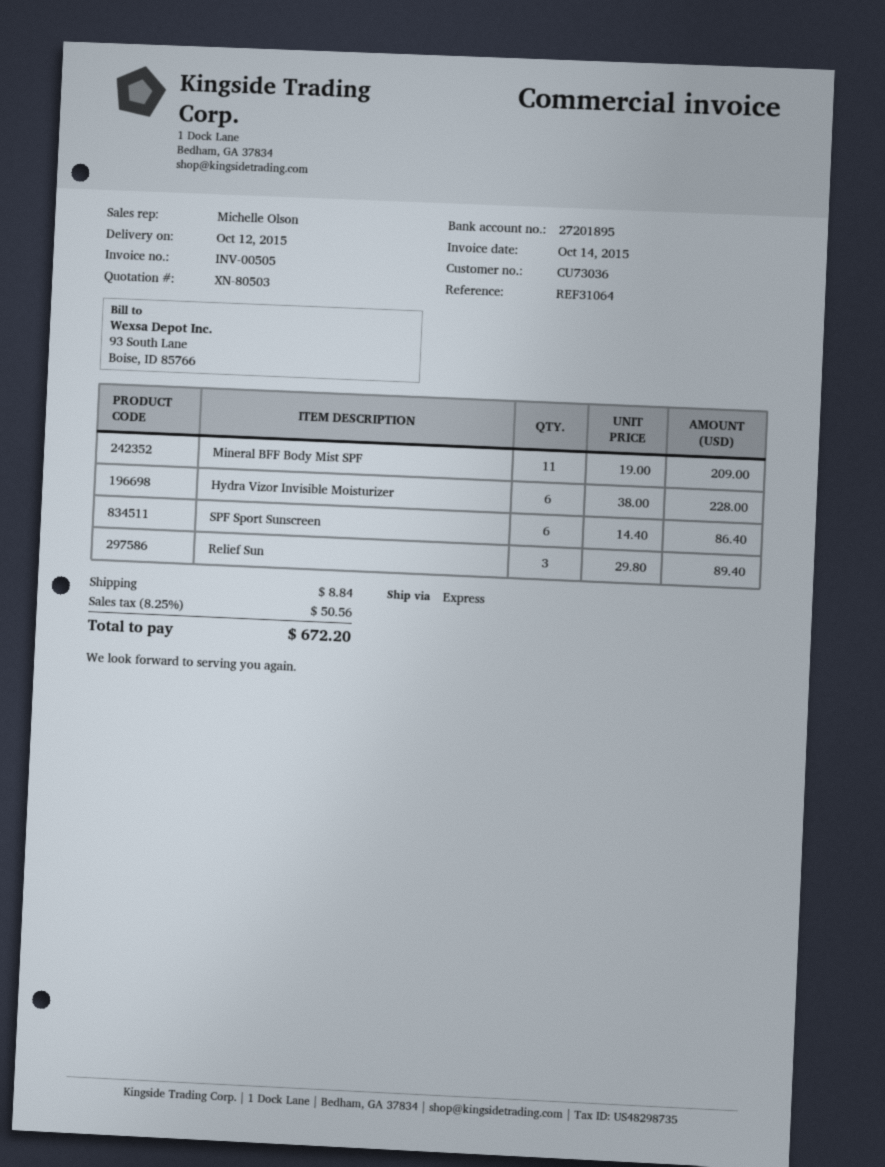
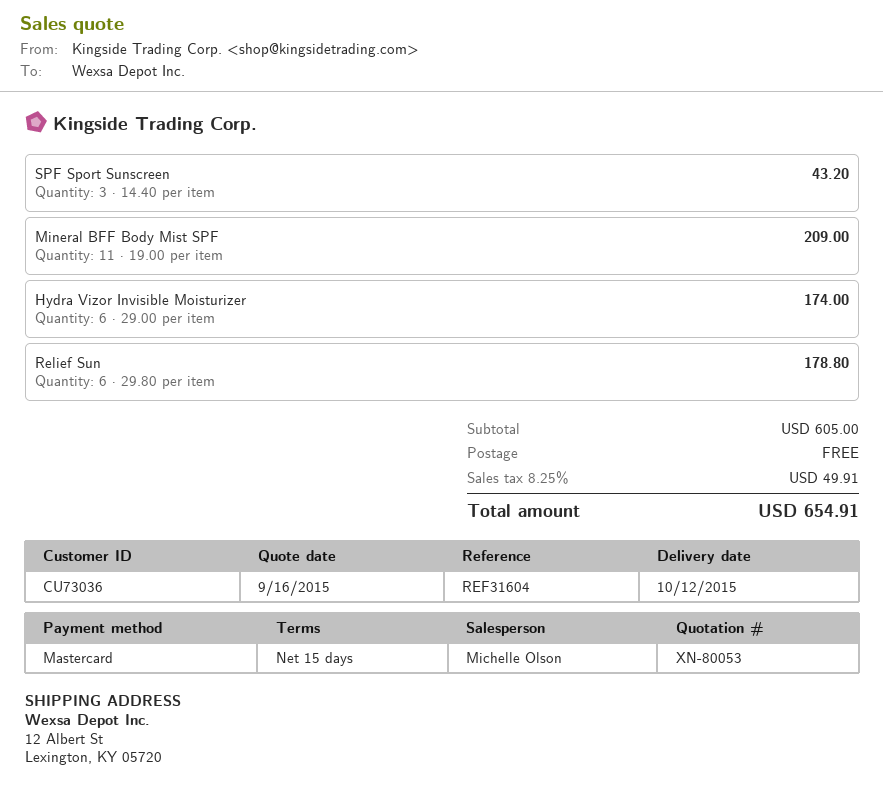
quote number: XN-80503 -> XN-80053
reference: REF31064 -> REF31604
Hydra Vizor Invisible Moisturizer: 6 x 38.00 = 228.00 -> 6 x 29.00 = 174.00
SPF Sport Sunscreen: 6 x 14.40 = 86.40 -> 3 x 14.40 = 43.20
Relief Sun: 3 x 29.80 = 89.40 -> 6 x 29.80 = 178.80
shipping: 8.84 -> 0.00
tax: 8.25% = 50.56 -> 8.25% = 49.91
total: 672.20 -> 654.91

